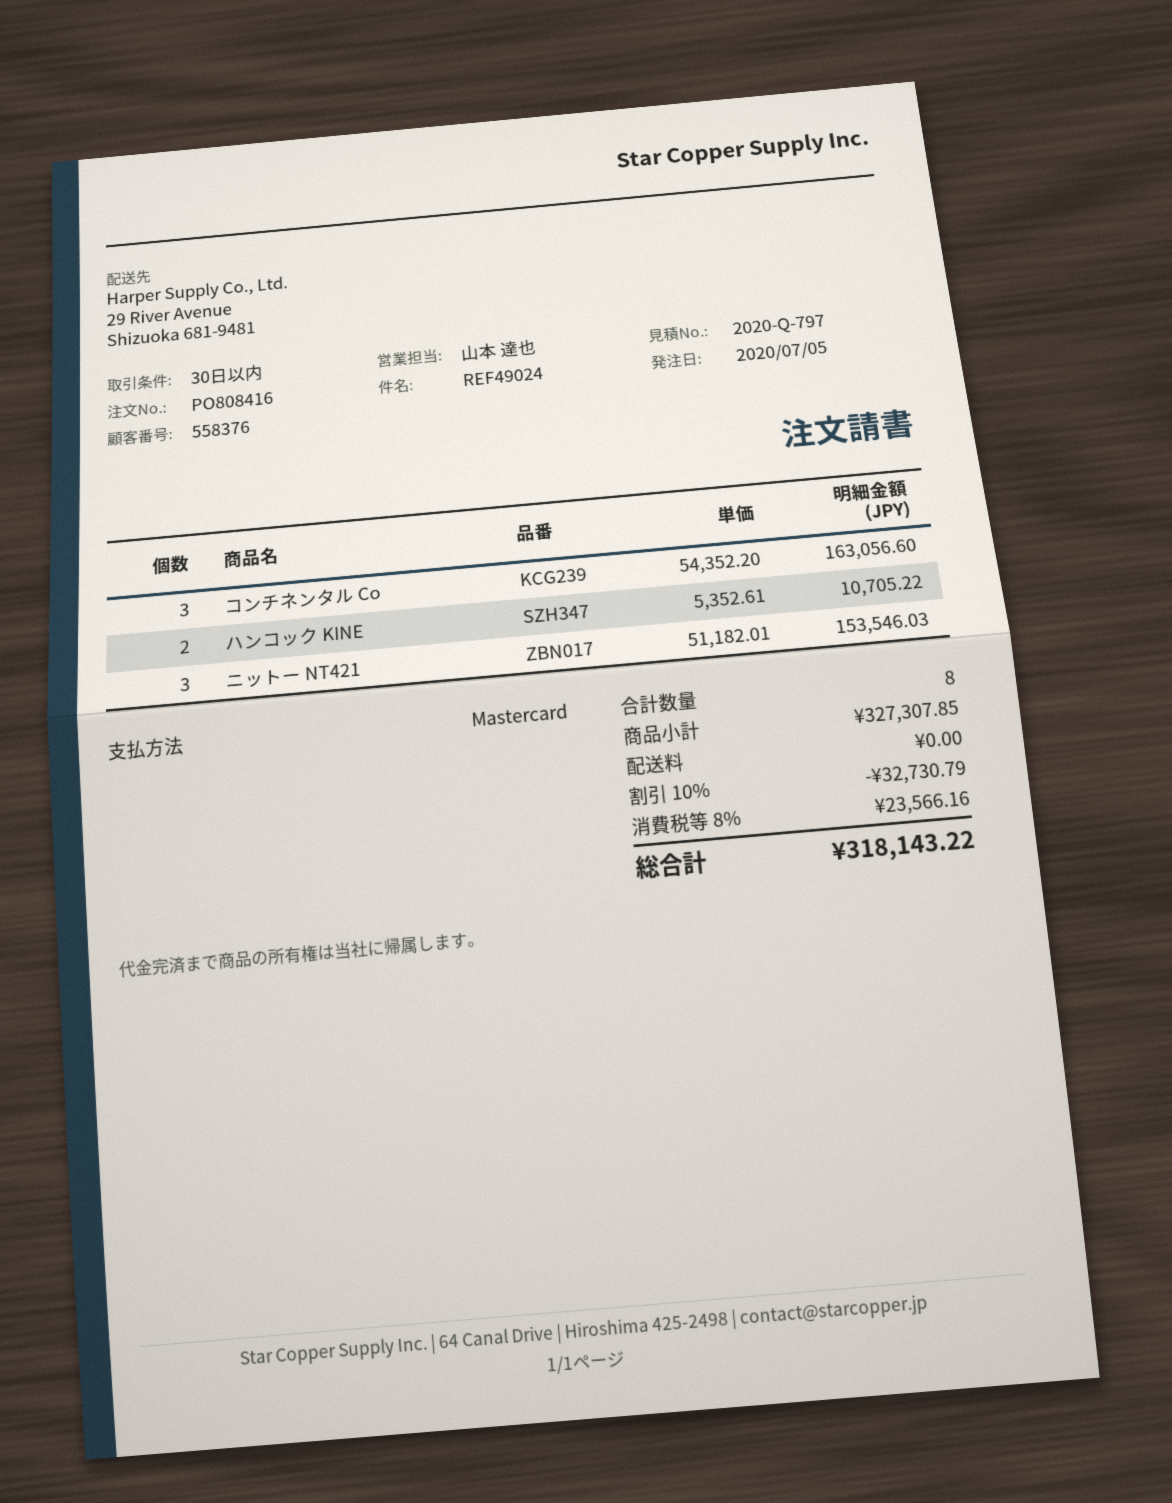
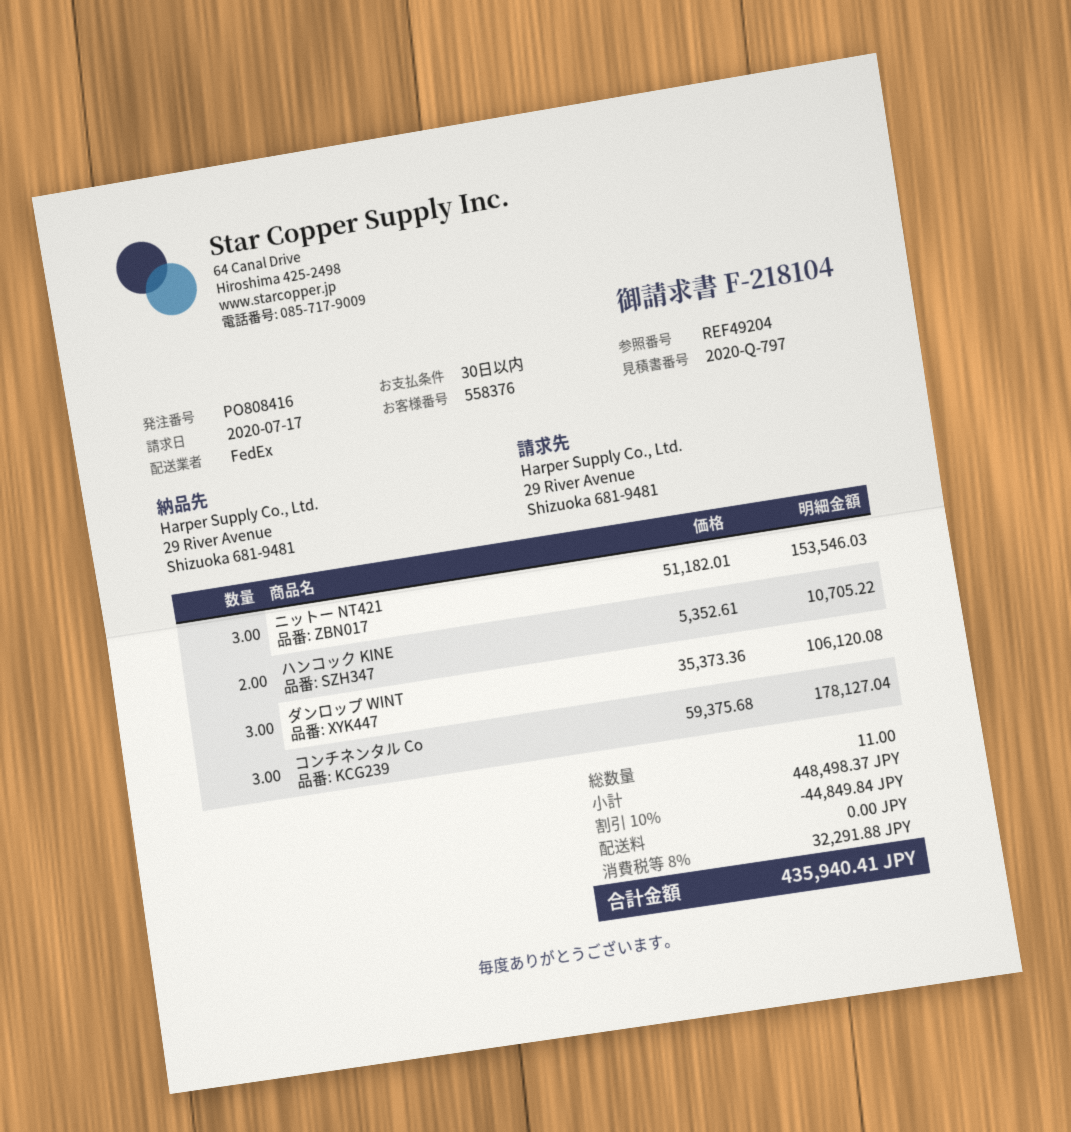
reference: REF49024 -> REF49204
コンチネンタル Co: 3 x 54352.20 = 163056.60 -> 3 x 59375.68 = 178127.04
ダンロップ WINT: none -> 3 x 35373.36 = 106120.08
total quantity: 8 -> 11
subtotal: 327307.85 -> 448498.37
discount: 10% = 32730.79 -> 10% = 44849.84
tax: 8% = 23566.16 -> 8% = 32291.88
total: 318143.22 -> 435940.41

